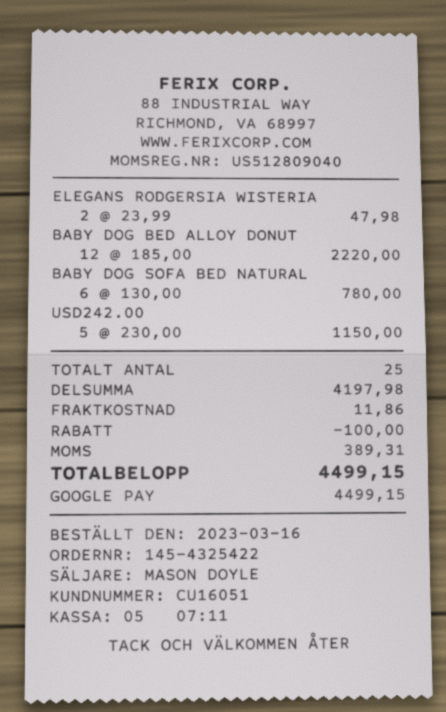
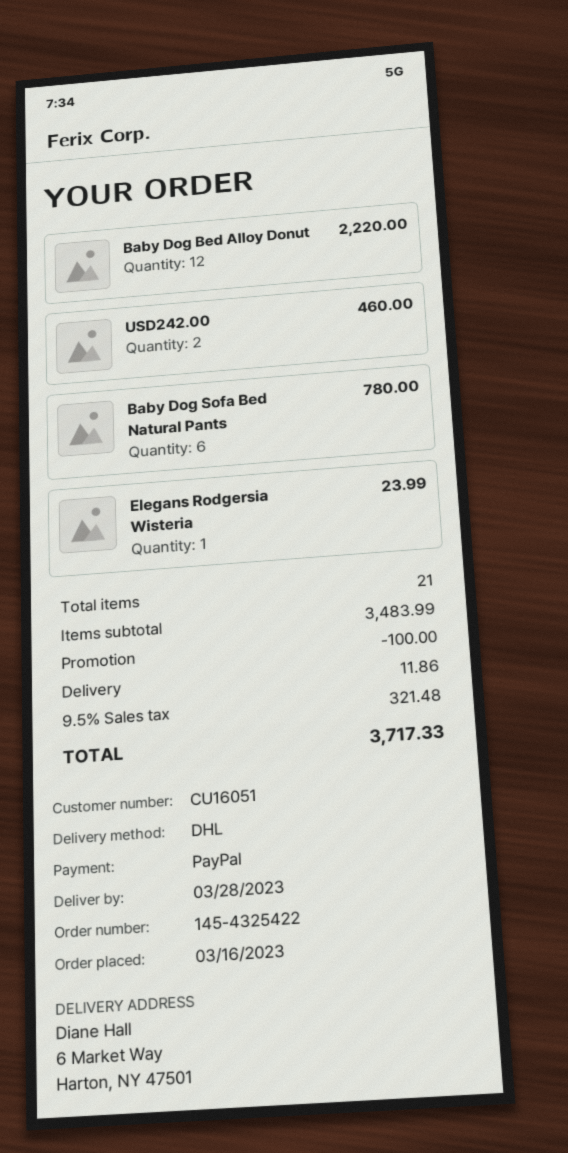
payment method: Google Pay -> PayPal
ELEGANS RODGERSIA WISTERIA: 2 for 47.98 -> 1 for 23.99
USD242.00: 5 for 1150.00 -> 2 for 460.00
total quantity: 25 -> 21
subtotal: 4197.98 -> 3483.99
tax: 389.31 -> 321.48
total: 4499.15 -> 3717.33

